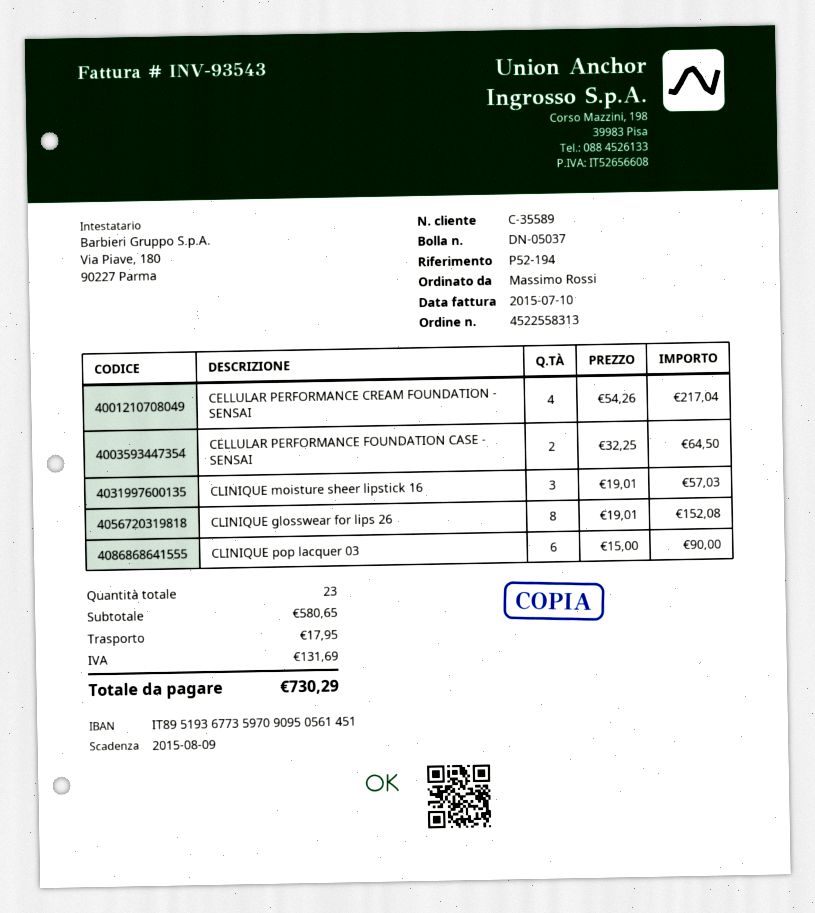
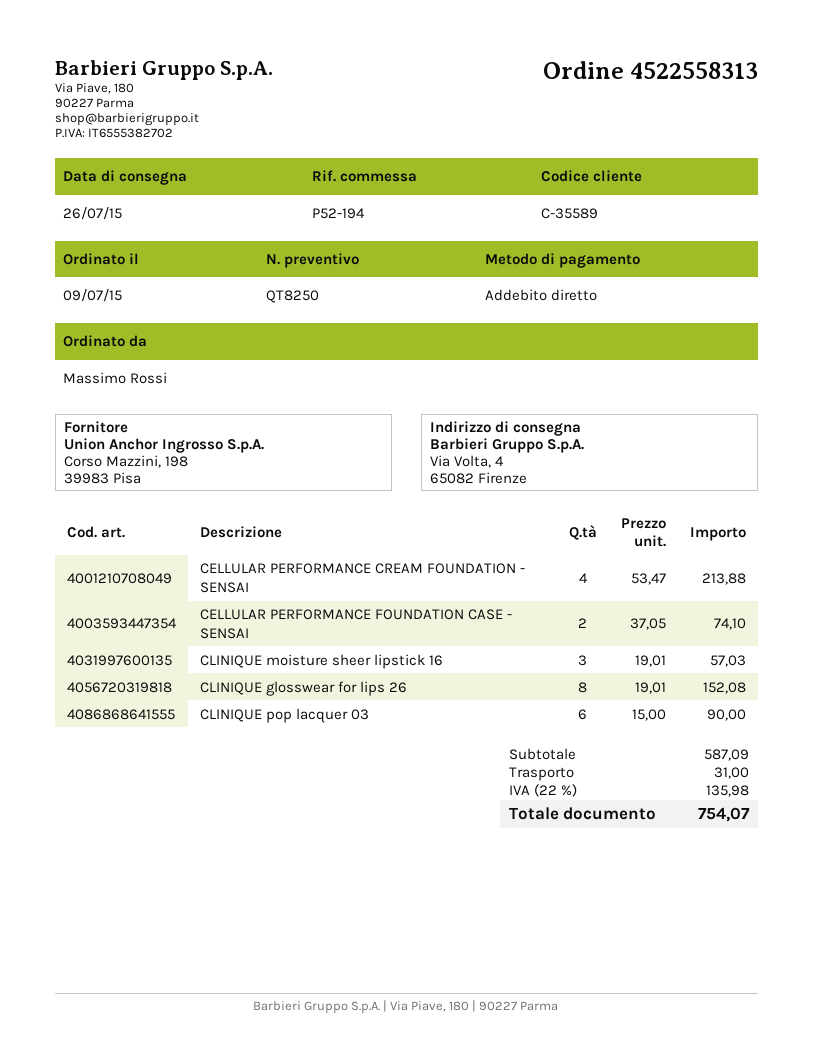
CELLULAR PERFORMANCE CREAM FOUNDATION - SENSAI: 4 x 54.26 = 217.04 -> 4 x 53.47 = 213.88
CELLULAR PERFORMANCE FOUNDATION CASE - SENSAI: 2 x 32.25 = 64.50 -> 2 x 37.05 = 74.10
subtotal: 580.65 -> 587.09
shipping: 17.95 -> 31.00
tax: 131.69 -> 135.98
total: 730.29 -> 754.07

